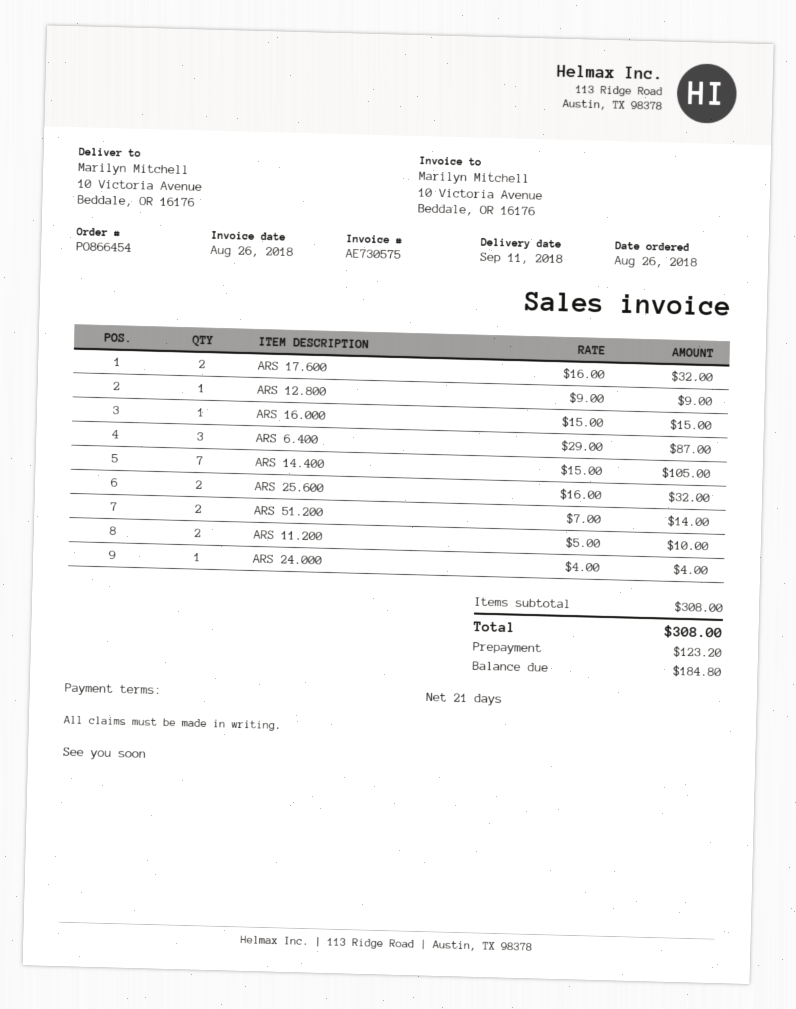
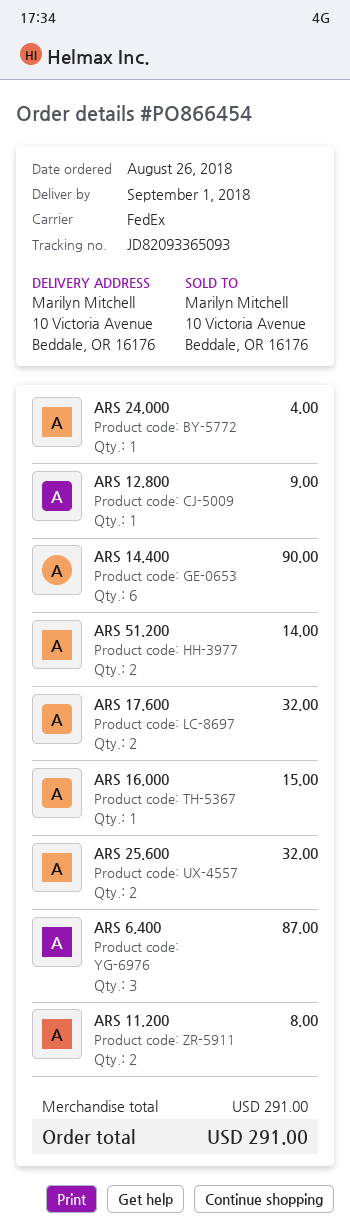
delivery date: 2018-09-11 -> 2018-09-01
ARS 14.400: 7 for 105.00 -> 6 for 90.00
ARS 11.200: 2 for 10.00 -> 2 for 8.00
subtotal: 308.00 -> 291.00
total: 308.00 -> 291.00

